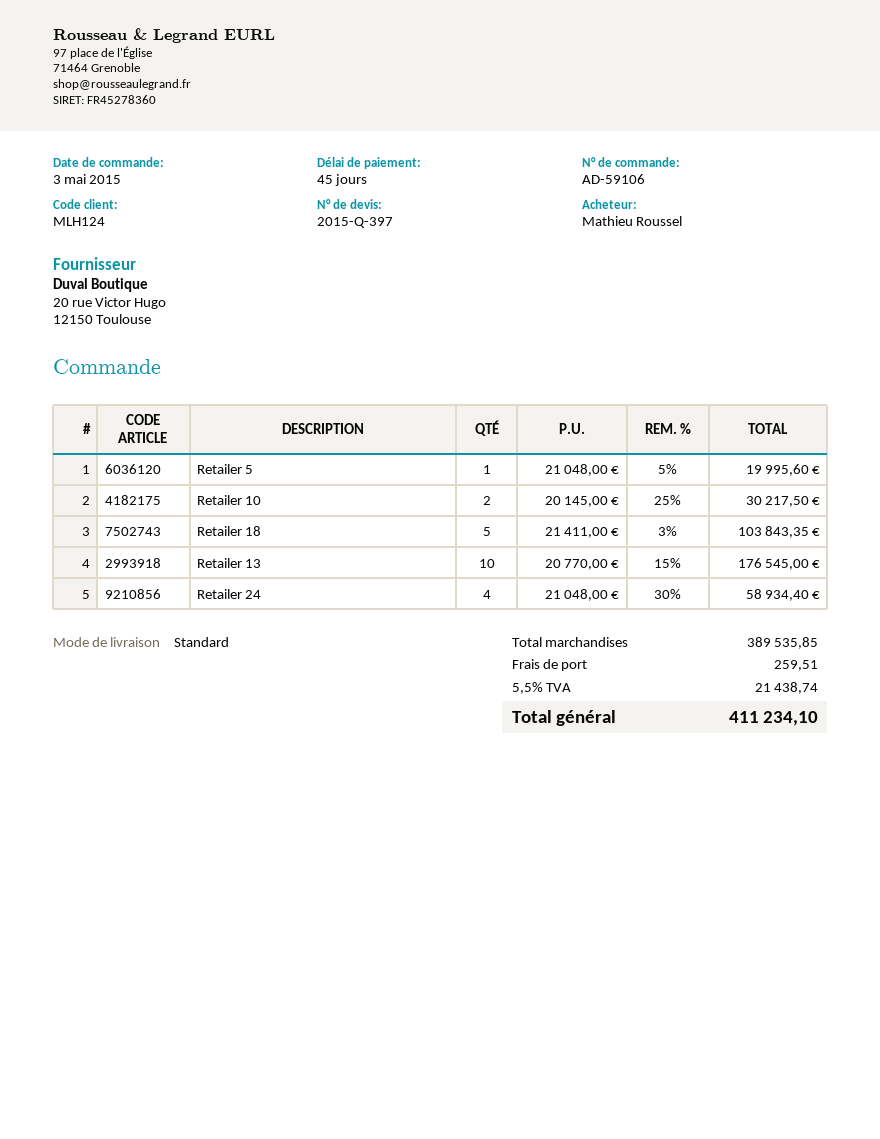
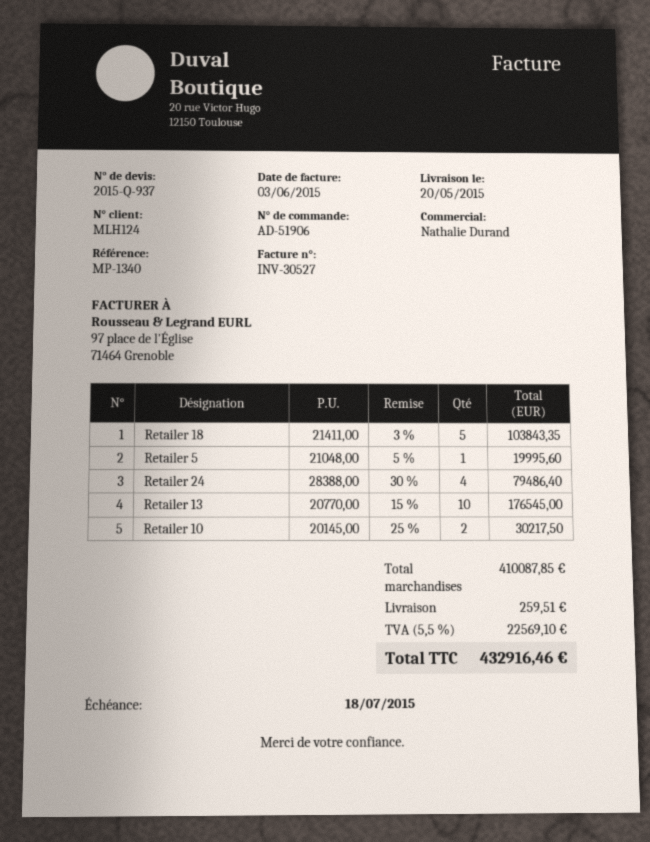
quote number: 2015-Q-397 -> 2015-Q-937
order number: AD-59106 -> AD-51906
Retailer 24: 4 x 21048.00 - 30% = 58934.40 -> 4 x 28388.00 - 30% = 79486.40
subtotal: 389535.85 -> 410087.85
tax: 5.5% = 21438.74 -> 5.5% = 22569.10
total: 411234.10 -> 432916.46

